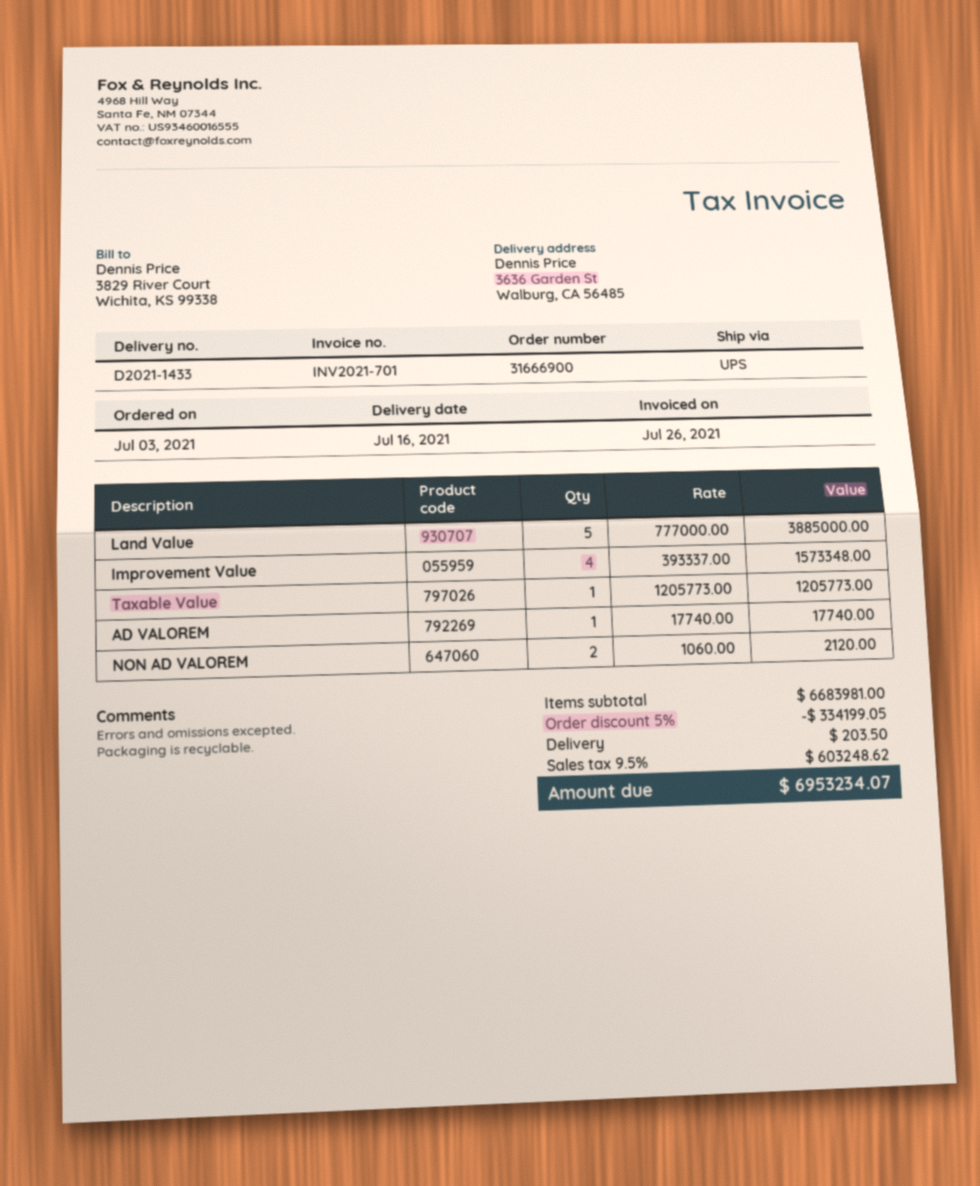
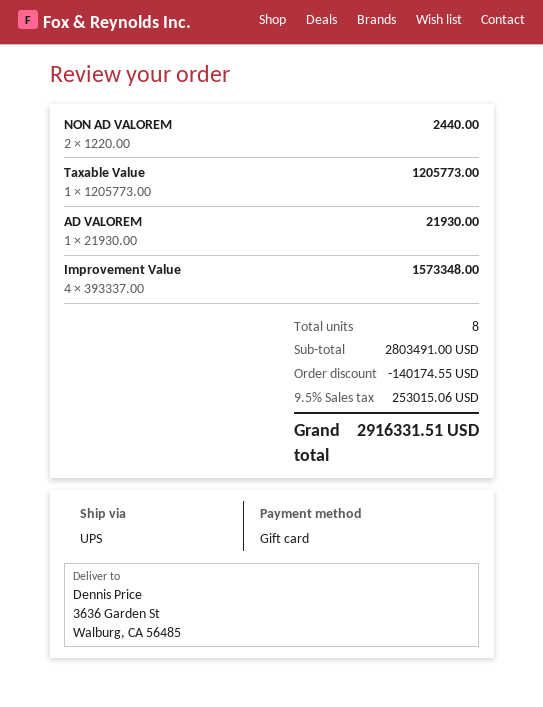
Land Value: 5 x 777000.00 = 3885000.00 -> none
AD VALOREM: 1 x 17740.00 = 17740.00 -> 1 x 21930.00 = 21930.00
NON AD VALOREM: 2 x 1060.00 = 2120.00 -> 2 x 1220.00 = 2440.00
subtotal: 6683981.00 -> 2803491.00
discount: 334199.05 -> 140174.55
shipping: 203.50 -> none
tax: 9.5% = 603248.62 -> 9.5% = 253015.06
total: 6953234.07 -> 2916331.51

